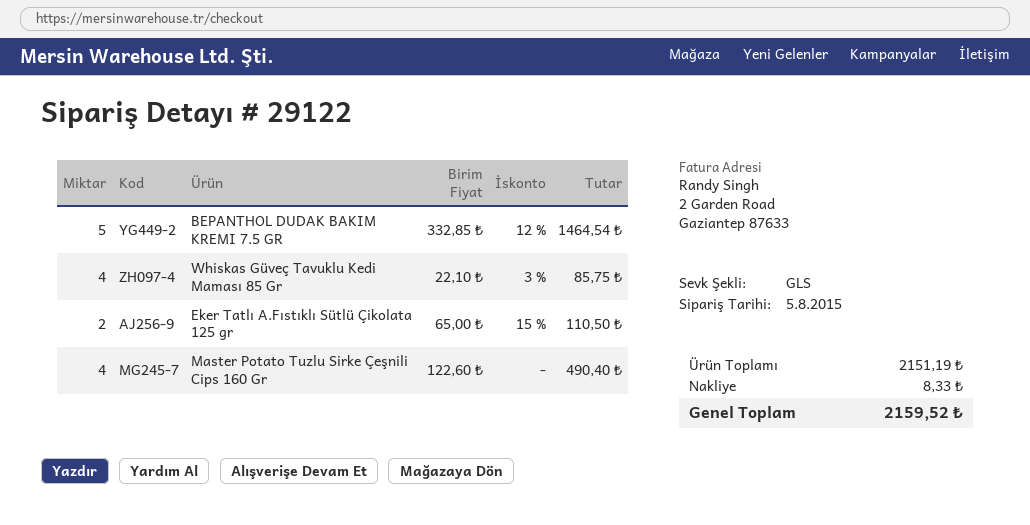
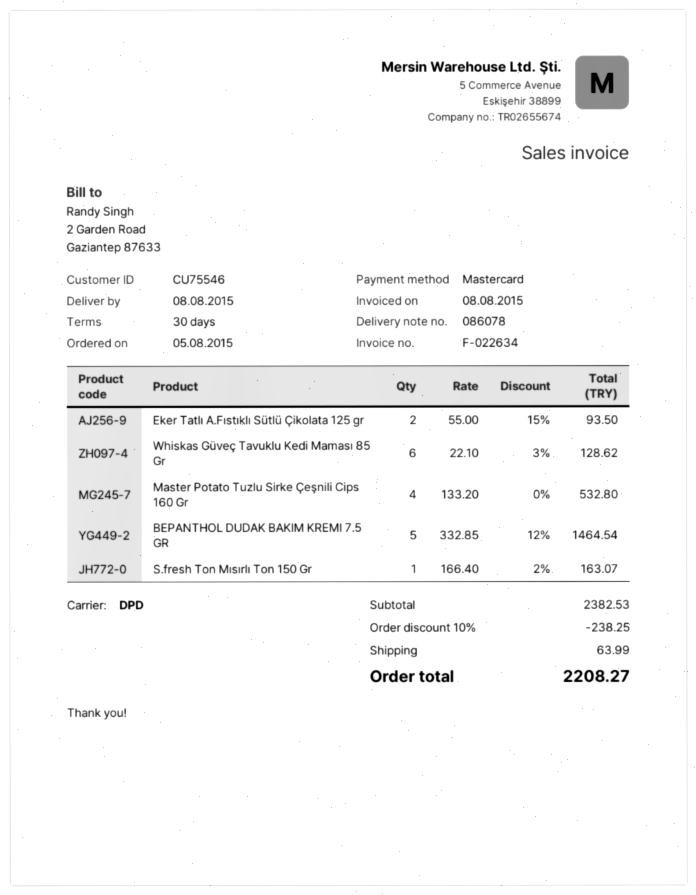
shipping method: GLS -> DPD
Whiskas Güveç Tavuklu Kedi Maması 85 Gr: 4 x 22.10 - 3% = 85.75 -> 6 x 22.10 - 3% = 128.62
Eker Tatlı A.Fıstıklı Sütlü Çikolata 125 gr: 2 x 65.00 - 15% = 110.50 -> 2 x 55.00 - 15% = 93.50
Master Potato Tuzlu Sirke Çeşnili Cips 160 Gr: 4 x 122.60 = 490.40 -> 4 x 133.20 = 532.80
S.fresh Ton Mısırlı Ton 150 Gr: none -> 1 x 166.40 - 2% = 163.07
subtotal: 2151.19 -> 2382.53
discount: none -> 10% = 238.25
shipping: 8.33 -> 63.99
total: 2159.52 -> 2208.27

